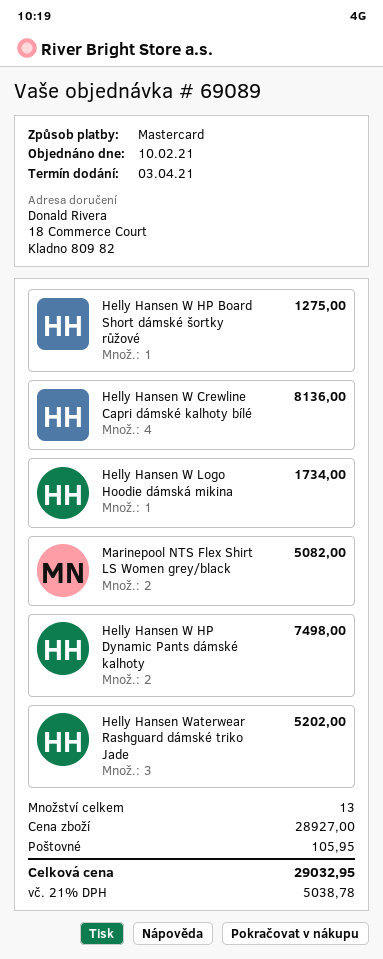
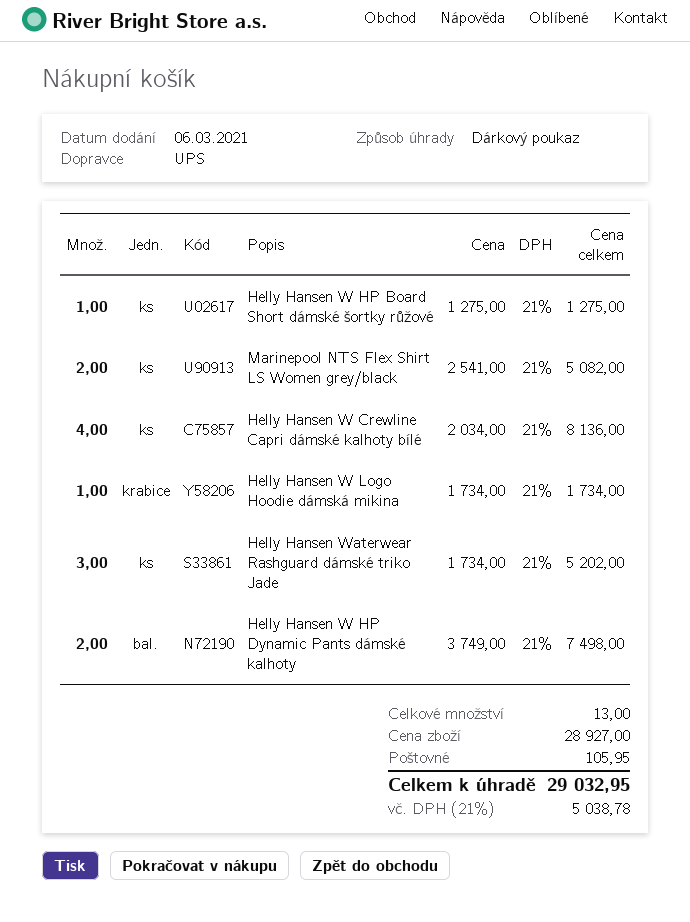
delivery date: 2021-04-03 -> 2021-03-06
payment method: Mastercard -> gift card

